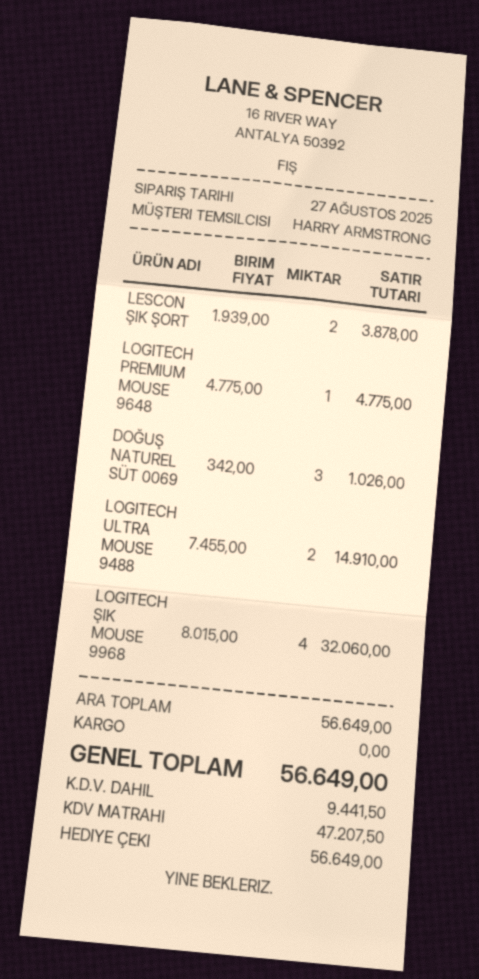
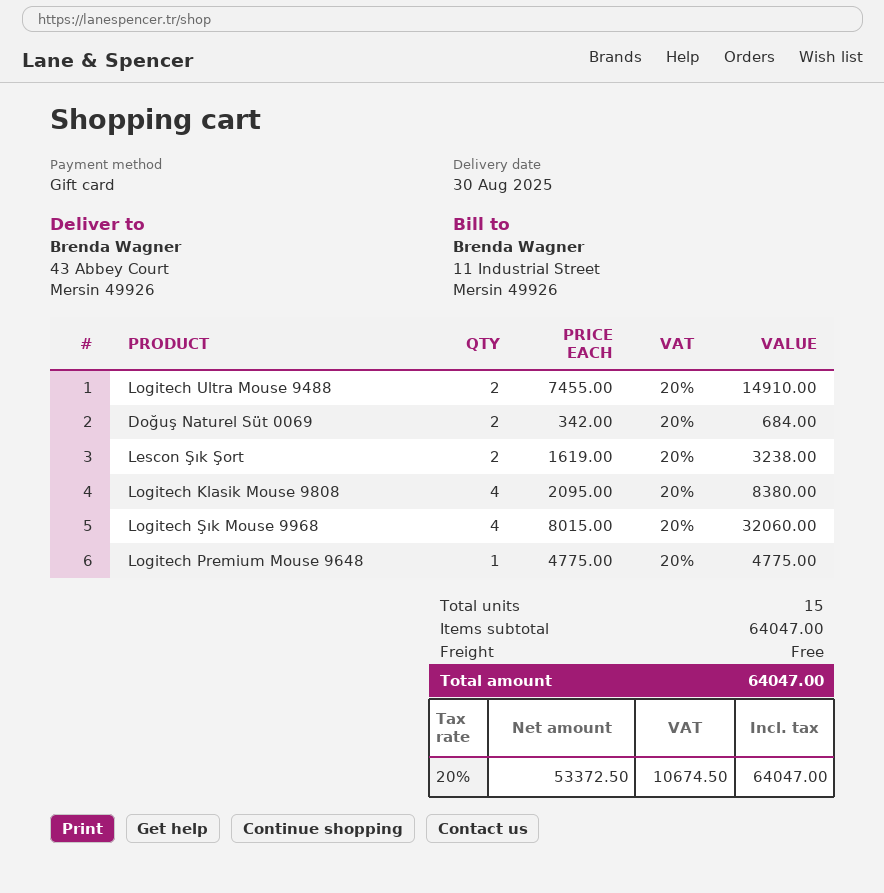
LESCON ŞIK ŞORT: 2 x 1939.00 = 3878.00 -> 2 x 1619.00 = 3238.00
DOĞUŞ NATUREL SÜT 0069: 3 x 342.00 = 1026.00 -> 2 x 342.00 = 684.00
Logitech Klasik Mouse 9808: none -> 4 x 2095.00 = 8380.00
subtotal: 56649.00 -> 64047.00
net: 47207.50 -> 53372.50
tax: 9441.50 -> 10674.50
total: 56649.00 -> 64047.00

